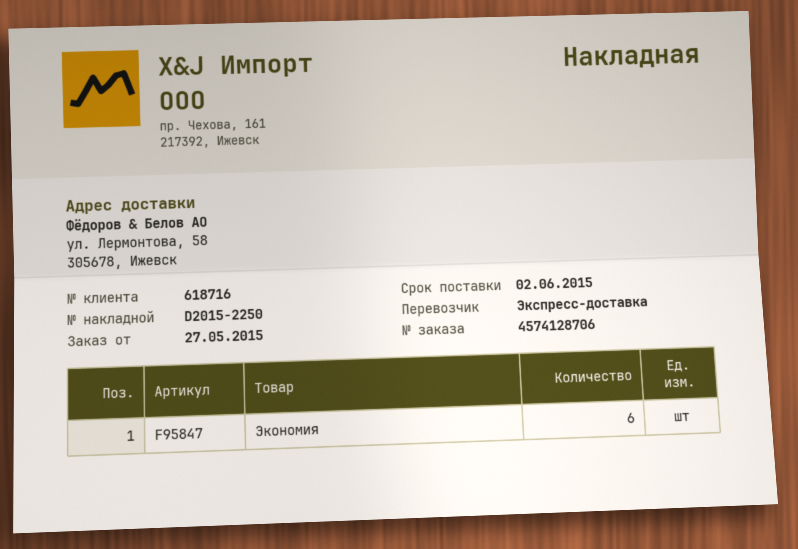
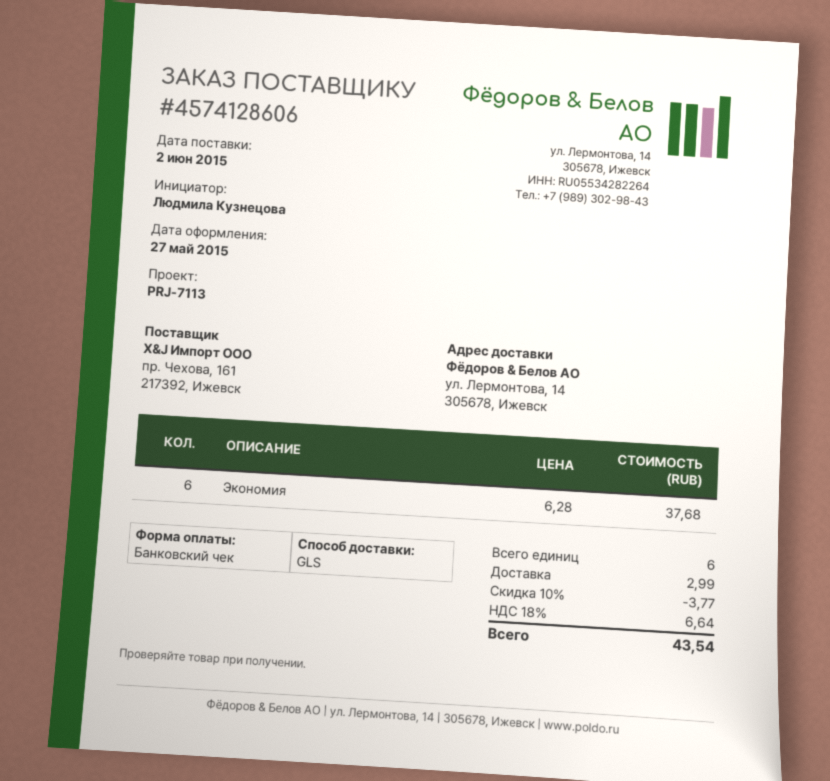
order number: 4574128706 -> 4574128606
shipping method: express -> GLS
ship to: ул. Лермонтова, 58, 305678, Ижевск -> ул. Лермонтова, 14, 305678, Ижевск

